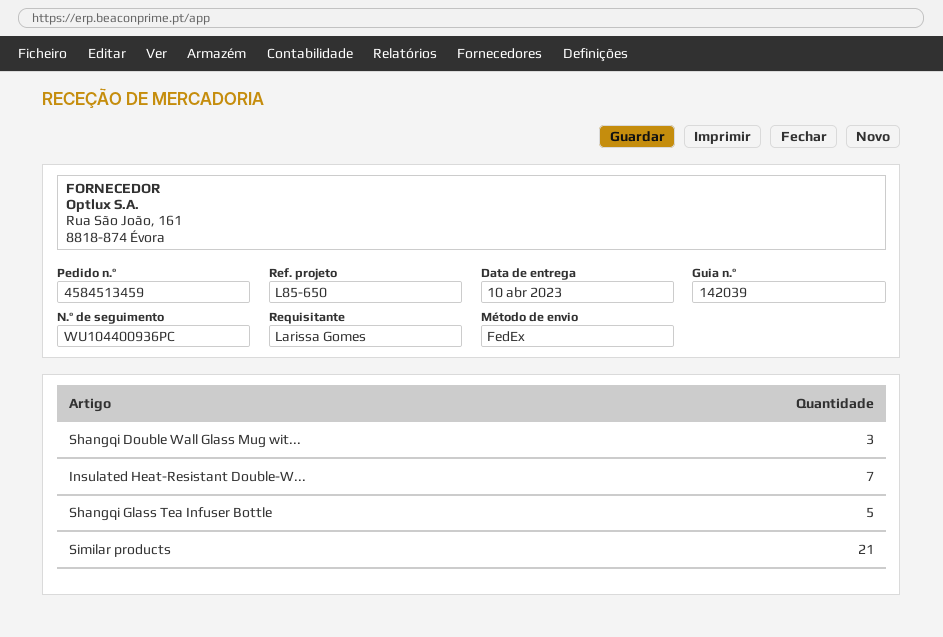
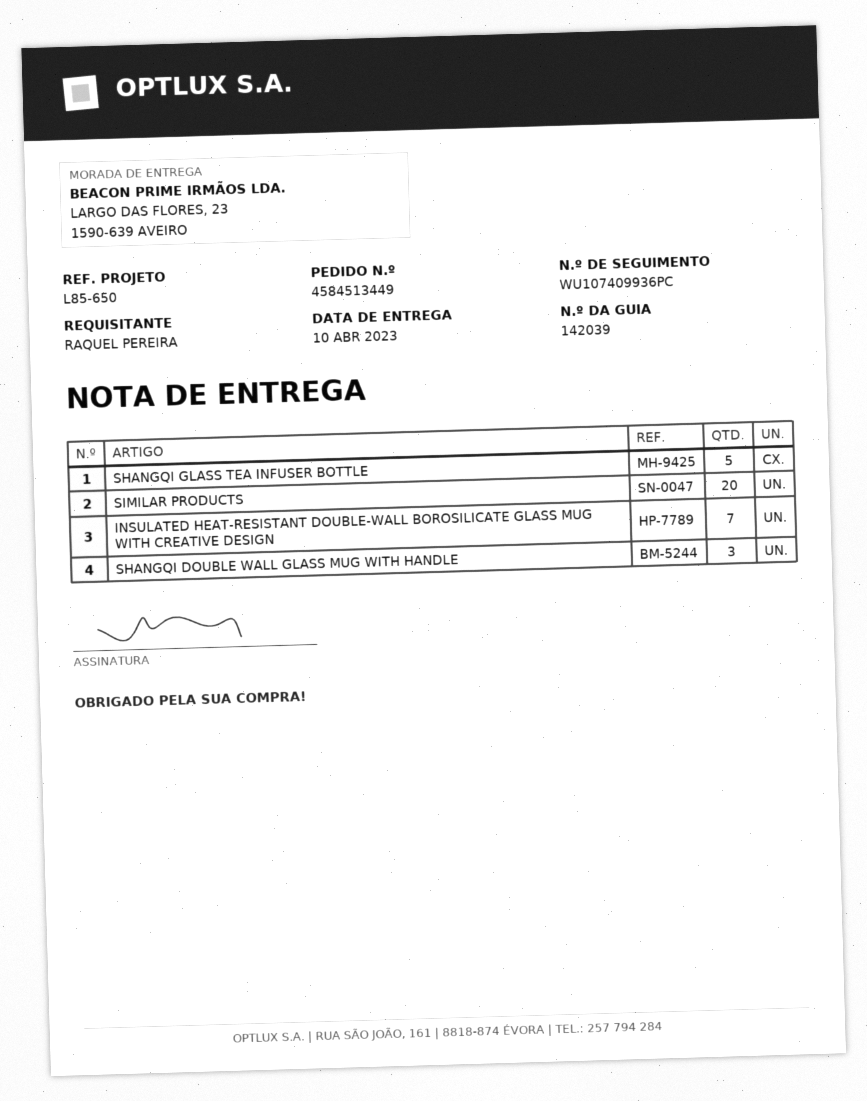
order number: 4584513459 -> 4584513449
ordered by: Larissa Gomes -> RAQUEL PEREIRA
tracking number: WU104400936PC -> WU107409936PC
Similar products: 21 -> 20

